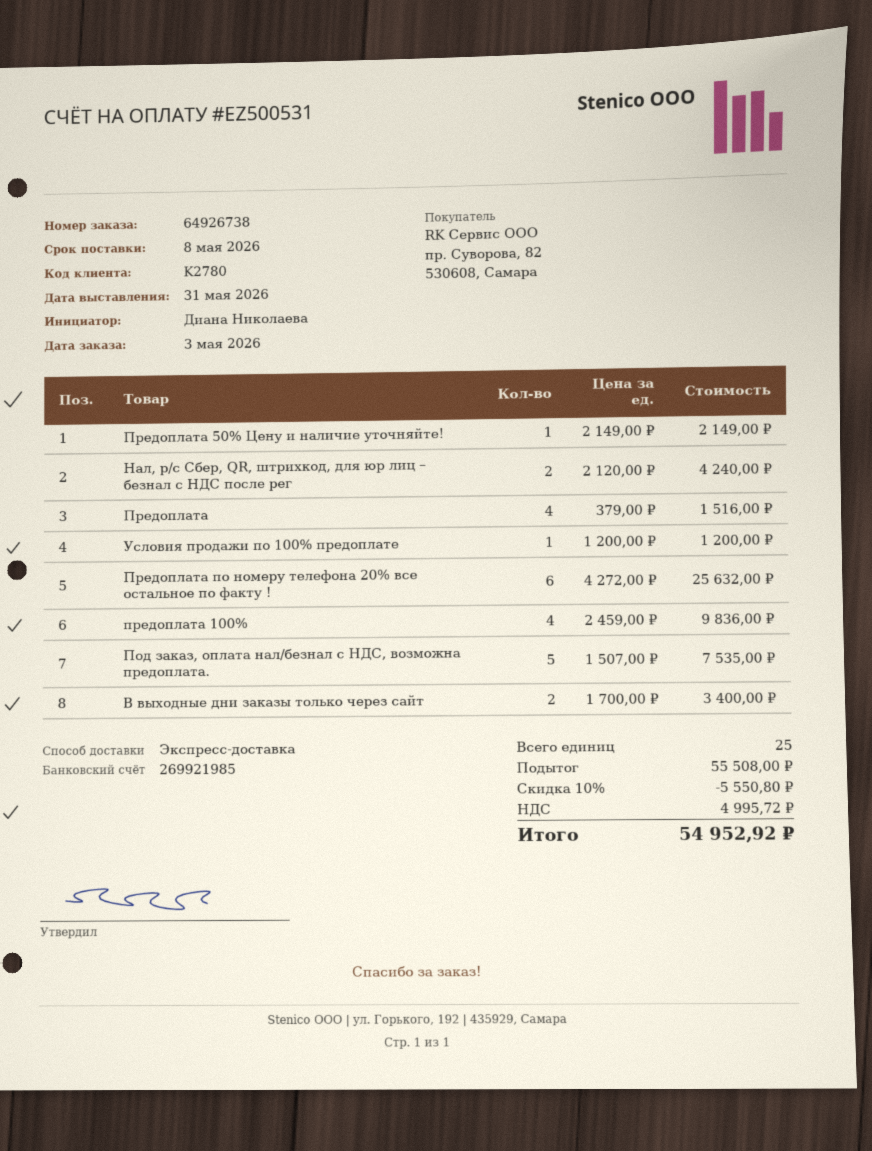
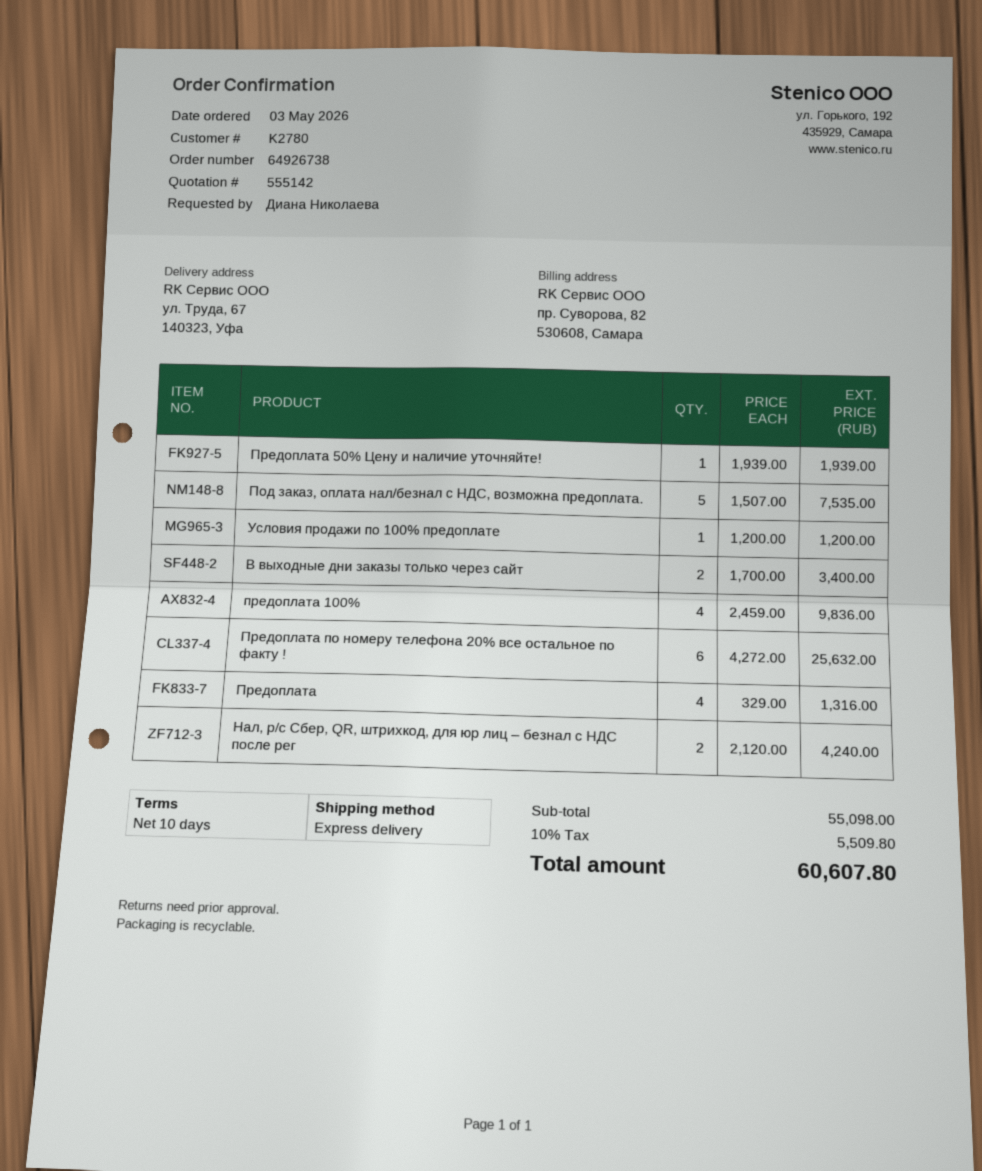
Предоплата 50% Цену и наличие уточняйте!: 1 x 2149.00 = 2149.00 -> 1 x 1939.00 = 1939.00
Предоплата: 4 x 379.00 = 1516.00 -> 4 x 329.00 = 1316.00
subtotal: 55508.00 -> 55098.00
discount: 10% = 5550.80 -> none
tax: 4995.72 -> 5509.80
total: 54952.92 -> 60607.80

